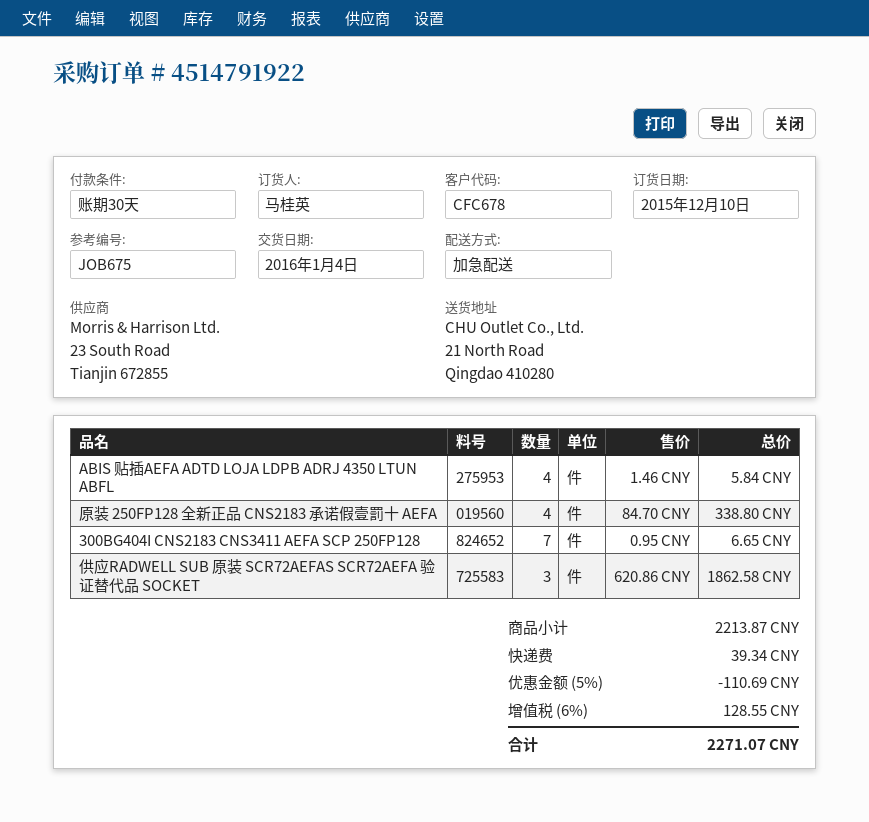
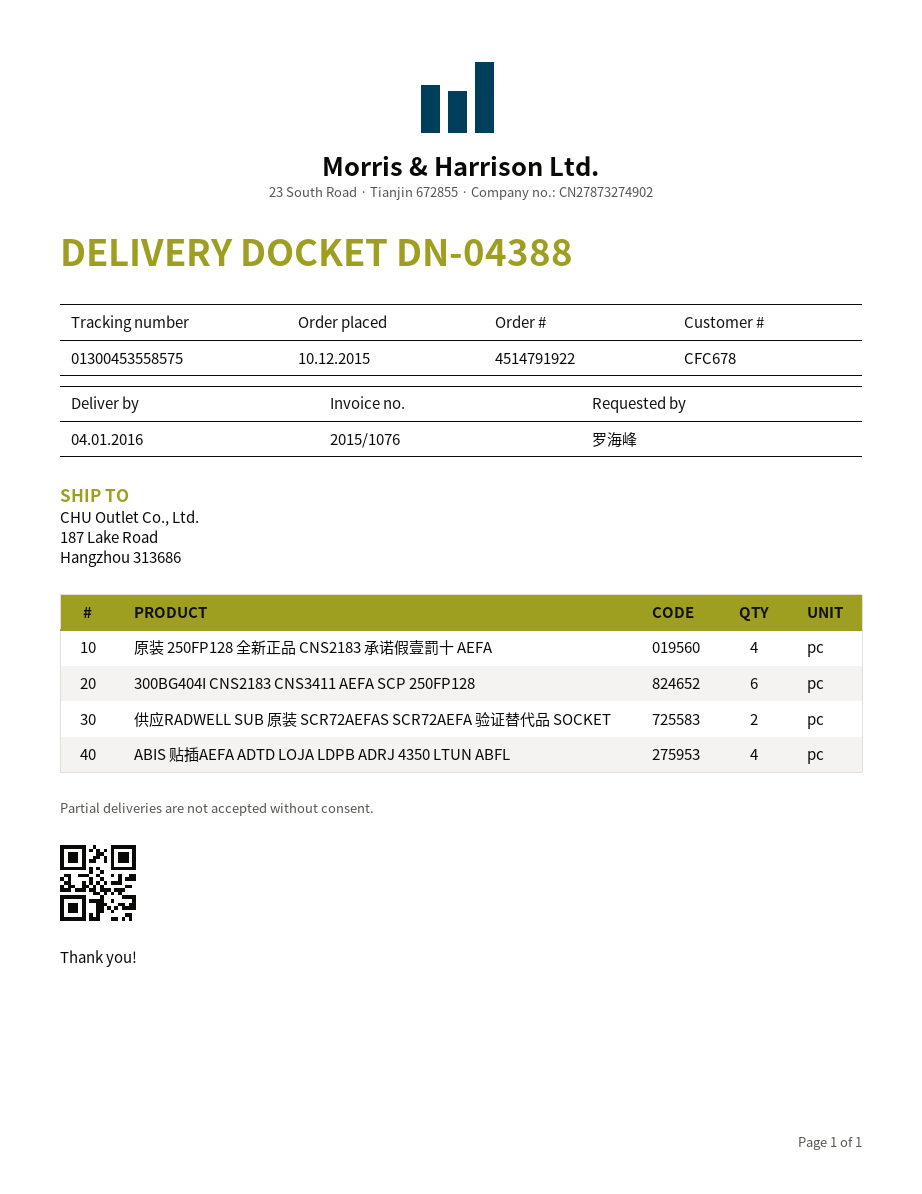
ordered by: 马桂英 -> 罗海峰
ship to: 21 North Road, Qingdao 410280 -> 187 Lake Road, Hangzhou 313686
300BG404I CNS2183 CNS3411 AEFA SCP 250FP128: 7 -> 6
供应RADWELL SUB 原装 SCR72AEFAS SCR72AEFA 验证替代品 SOCKET: 3 -> 2

